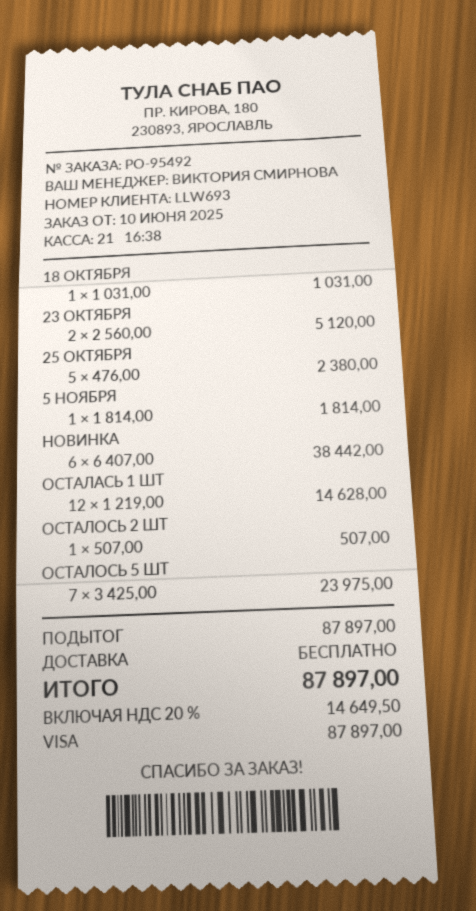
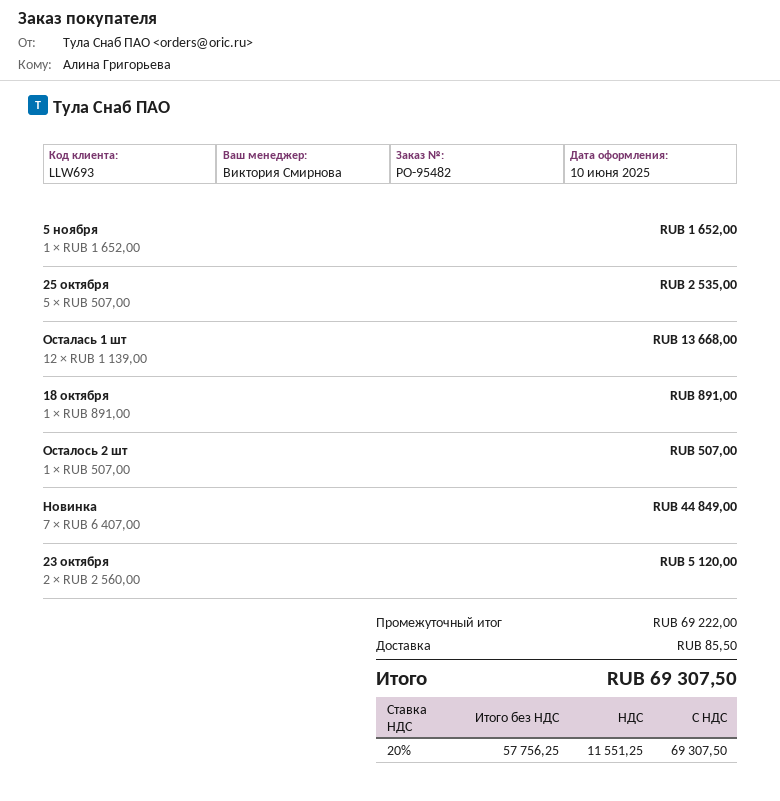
order number: PO-95492 -> PO-95482
18 ОКТЯБРЯ: 1 x 1031.00 = 1031.00 -> 1 x 891.00 = 891.00
25 ОКТЯБРЯ: 5 x 476.00 = 2380.00 -> 5 x 507.00 = 2535.00
5 НОЯБРЯ: 1 x 1814.00 = 1814.00 -> 1 x 1652.00 = 1652.00
НОВИНКА: 6 x 6407.00 = 38442.00 -> 7 x 6407.00 = 44849.00
ОСТАЛАСЬ 1 ШТ: 12 x 1219.00 = 14628.00 -> 12 x 1139.00 = 13668.00
ОСТАЛОСЬ 5 ШТ: 7 x 3425.00 = 23975.00 -> none
subtotal: 87897.00 -> 69222.00
shipping: 0.00 -> 85.50
tax: 20% = 14649.50 -> 20% = 11551.25
total: 87897.00 -> 69307.50

